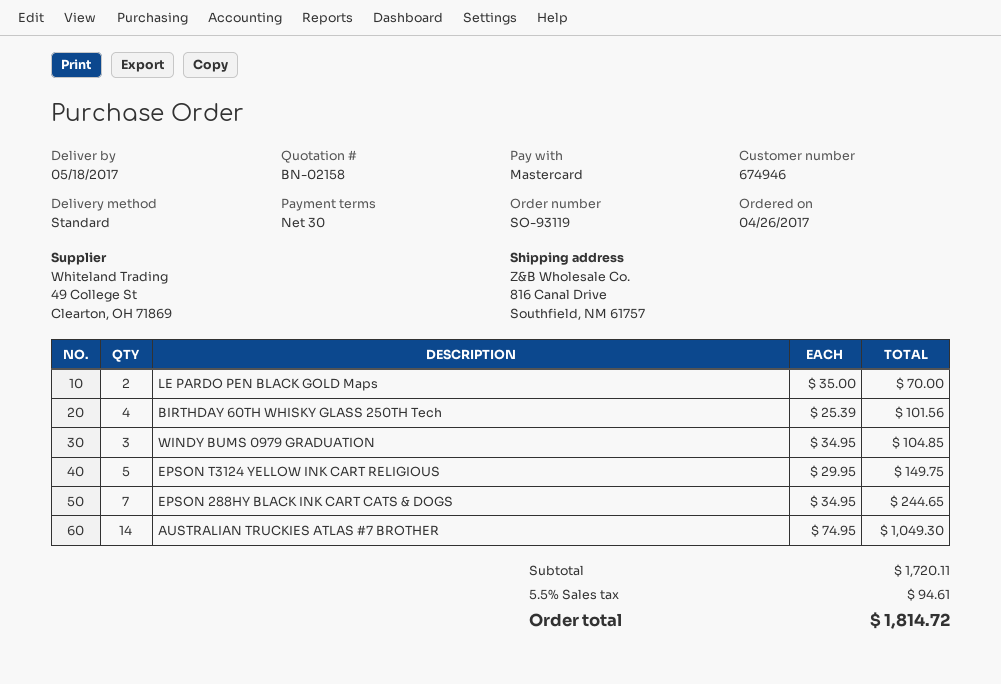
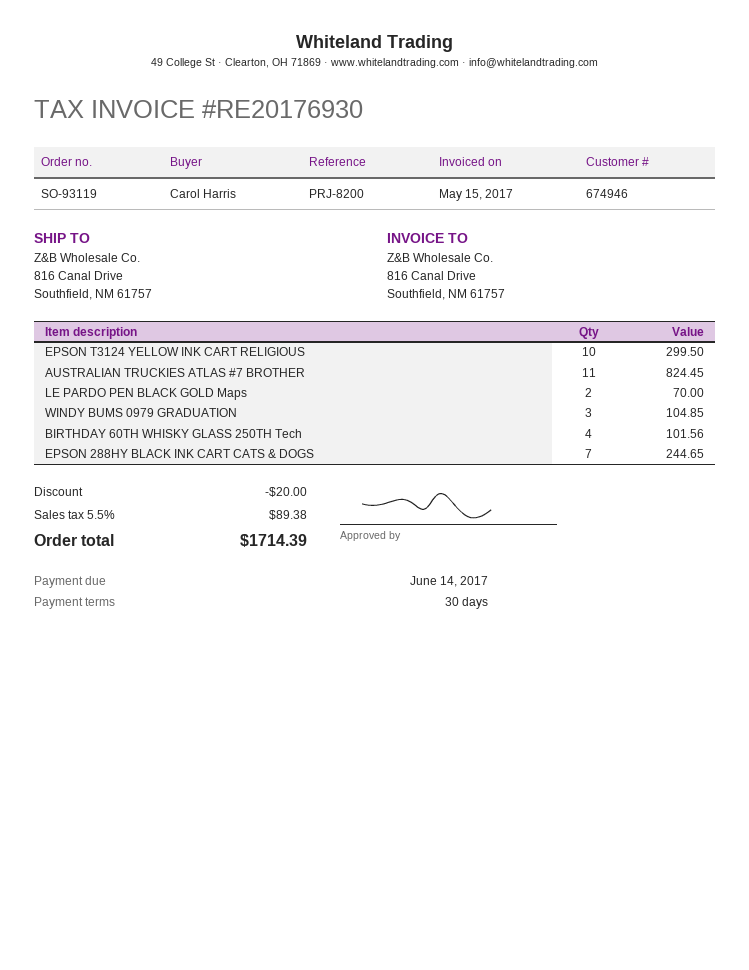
EPSON T3124 YELLOW INK CART RELIGIOUS: 5 for 149.75 -> 10 for 299.50
AUSTRALIAN TRUCKIES ATLAS #7 BROTHER: 14 for 1049.30 -> 11 for 824.45
discount: none -> 20.00
tax: 5.5% = 94.61 -> 5.5% = 89.38
total: 1814.72 -> 1714.39

